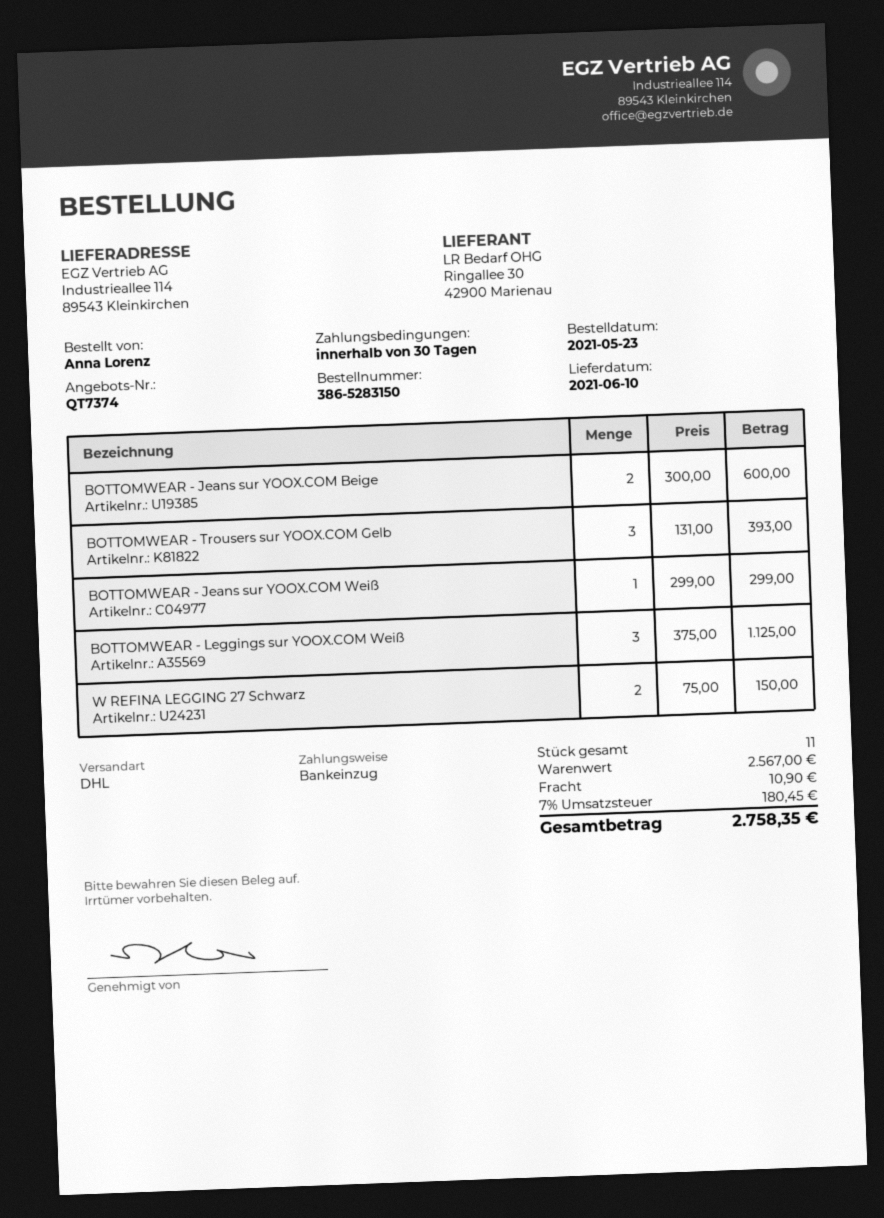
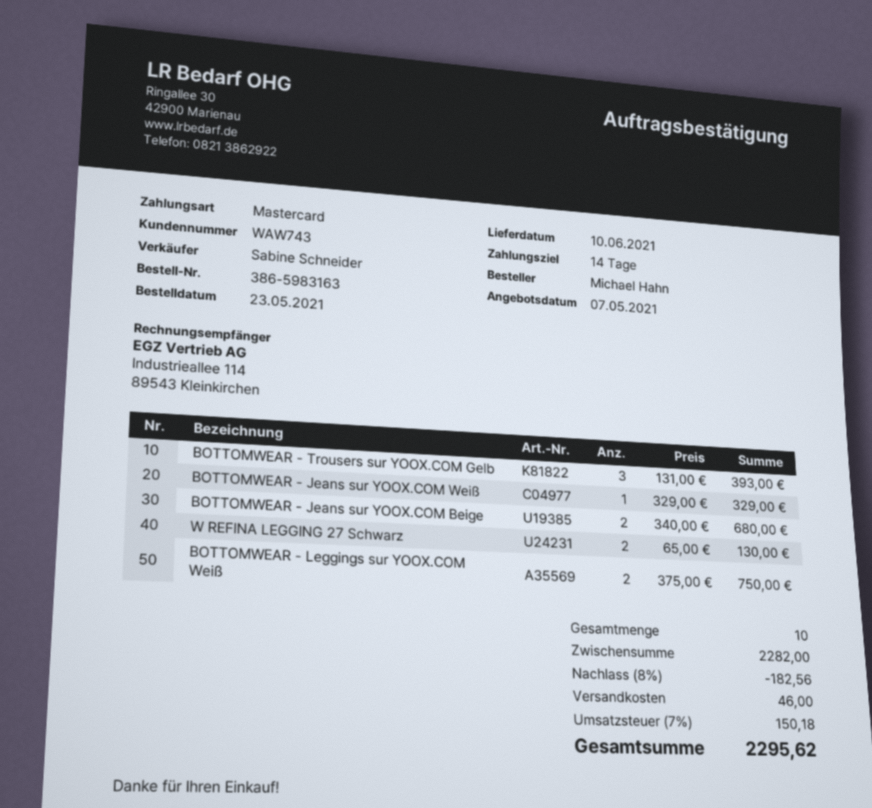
order number: 386-5283150 -> 386-5983163
payment terms: 30 days -> 14 days
ordered by: Anna Lorenz -> Michael Hahn
payment method: direct debit -> Mastercard
BOTTOMWEAR - Jeans sur YOOX.COM Beige: 2 x 300.00 = 600.00 -> 2 x 340.00 = 680.00
BOTTOMWEAR - Jeans sur YOOX.COM Weiß: 1 x 299.00 = 299.00 -> 1 x 329.00 = 329.00
BOTTOMWEAR - Leggings sur YOOX.COM Weiß: 3 x 375.00 = 1125.00 -> 2 x 375.00 = 750.00
W REFINA LEGGING 27 Schwarz: 2 x 75.00 = 150.00 -> 2 x 65.00 = 130.00
total quantity: 11 -> 10
subtotal: 2567.00 -> 2282.00
discount: none -> 8% = 182.56
shipping: 10.90 -> 46.00
tax: 7% = 180.45 -> 7% = 150.18
total: 2758.35 -> 2295.62

